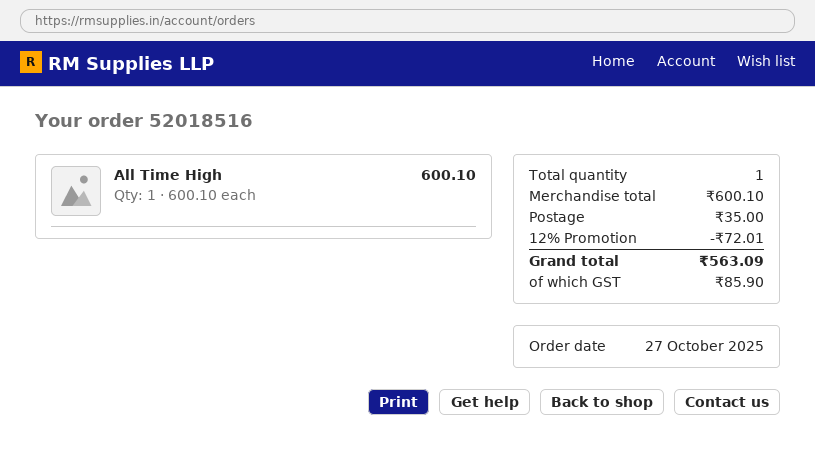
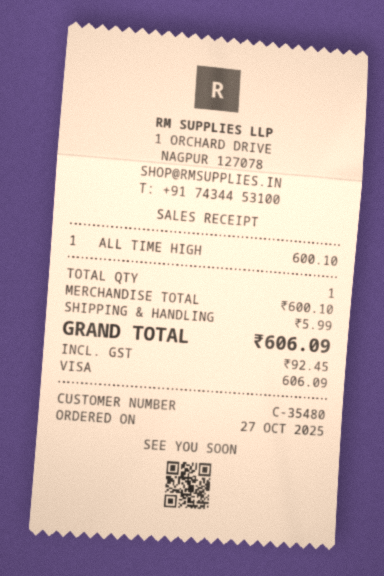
discount: 12% = 72.01 -> none
shipping: 35.00 -> 5.99
tax: 85.90 -> 92.45
total: 563.09 -> 606.09

